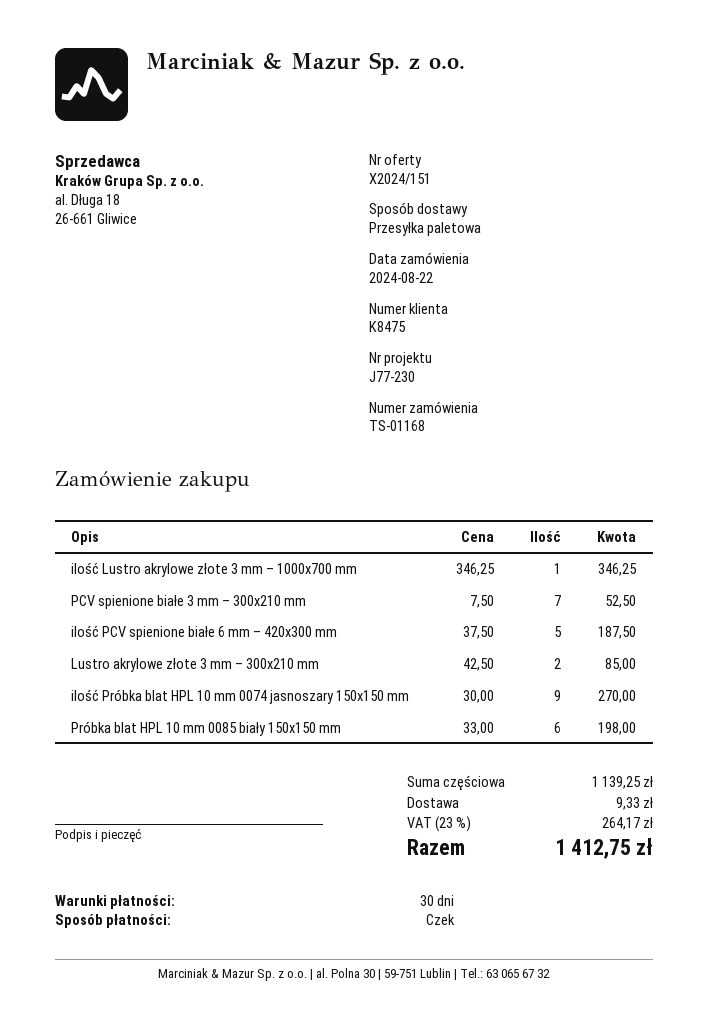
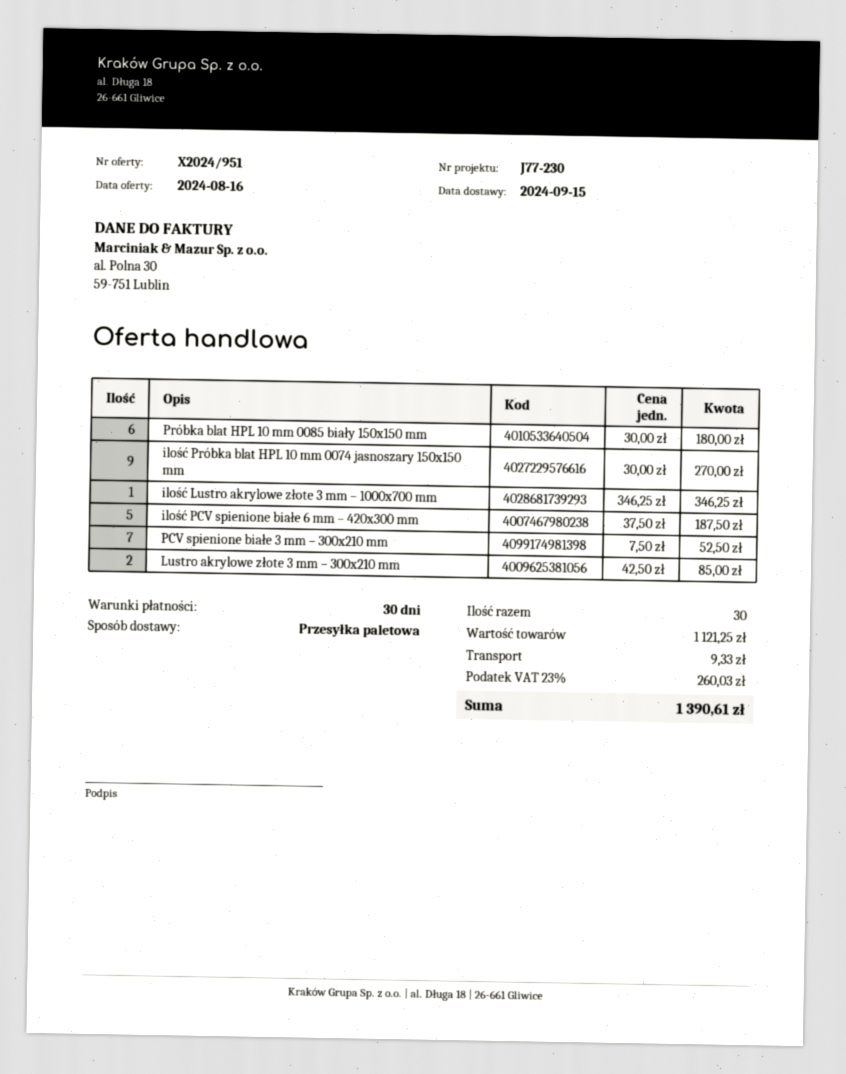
quote number: X2024/151 -> X2024/951
Próbka blat HPL 10 mm 0085 biały 150x150 mm: 6 x 33.00 = 198.00 -> 6 x 30.00 = 180.00
subtotal: 1139.25 -> 1121.25
tax: 23% = 264.17 -> 23% = 260.03
total: 1412.75 -> 1390.61

